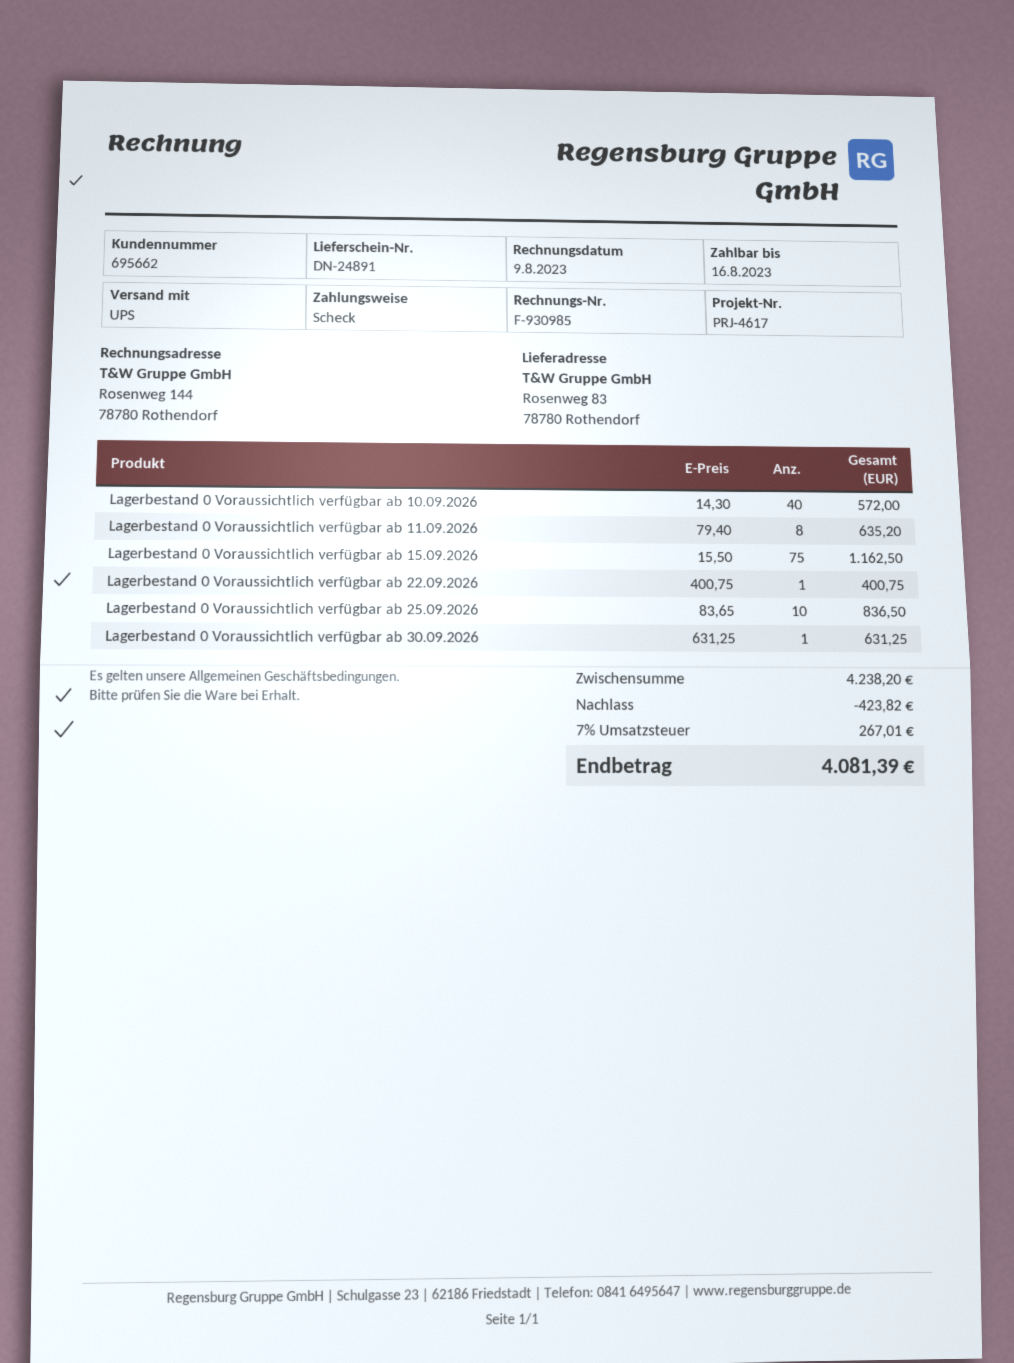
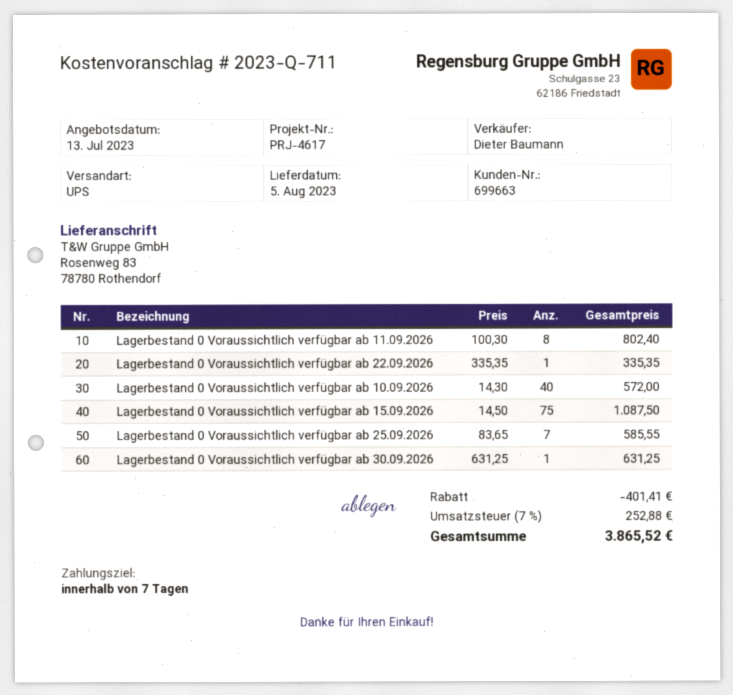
customer number: 695662 -> 699663
Lagerbestand 0 Voraussichtlich verfügbar ab 11.09.2026: 8 x 79.40 = 635.20 -> 8 x 100.30 = 802.40
Lagerbestand 0 Voraussichtlich verfügbar ab 15.09.2026: 75 x 15.50 = 1162.50 -> 75 x 14.50 = 1087.50
Lagerbestand 0 Voraussichtlich verfügbar ab 22.09.2026: 1 x 400.75 = 400.75 -> 1 x 335.35 = 335.35
Lagerbestand 0 Voraussichtlich verfügbar ab 25.09.2026: 10 x 83.65 = 836.50 -> 7 x 83.65 = 585.55
discount: 423.82 -> 401.41
tax: 7% = 267.01 -> 7% = 252.88
total: 4081.39 -> 3865.52

